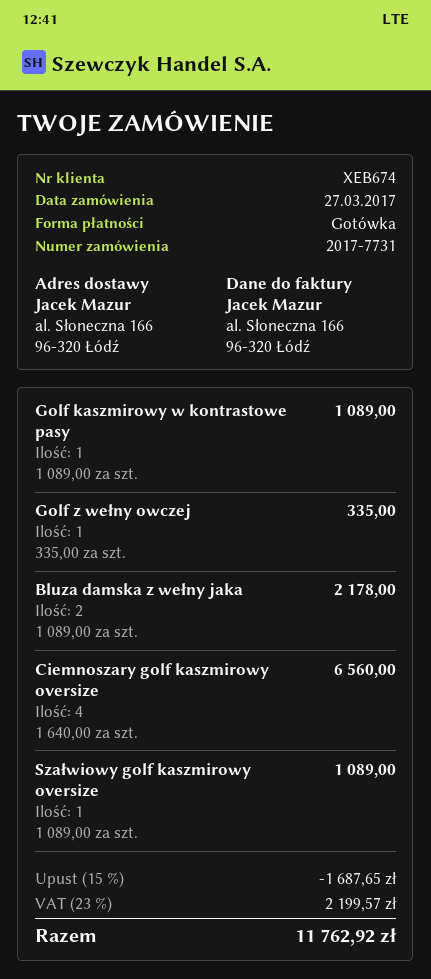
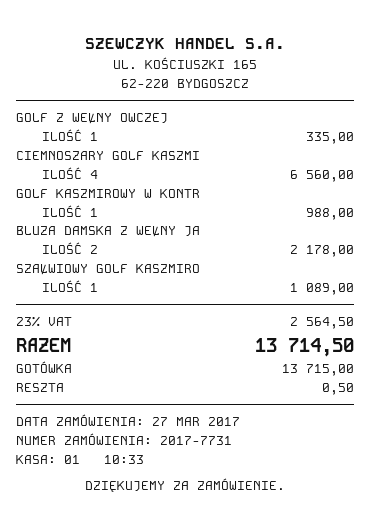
Golf kaszmirowy w kontrastowe pasy: 1 for 1089.00 -> 1 for 988.00
discount: 15% = 1687.65 -> none
tax: 23% = 2199.57 -> 23% = 2564.50
total: 11762.92 -> 13714.50

